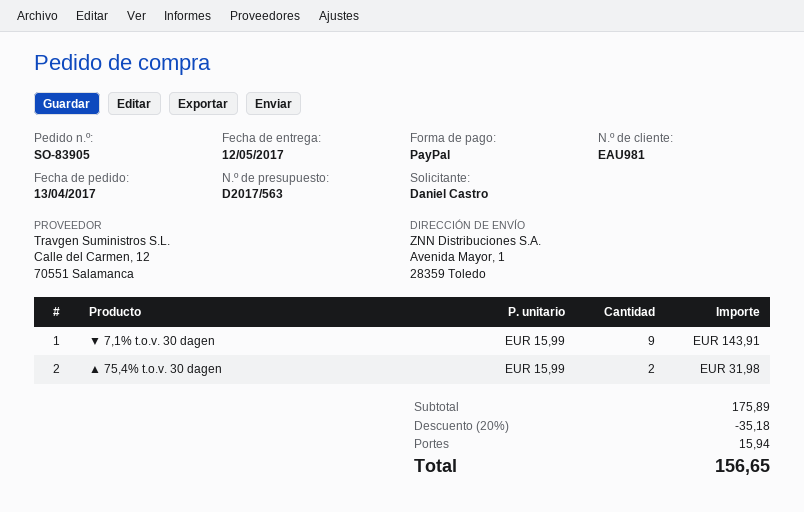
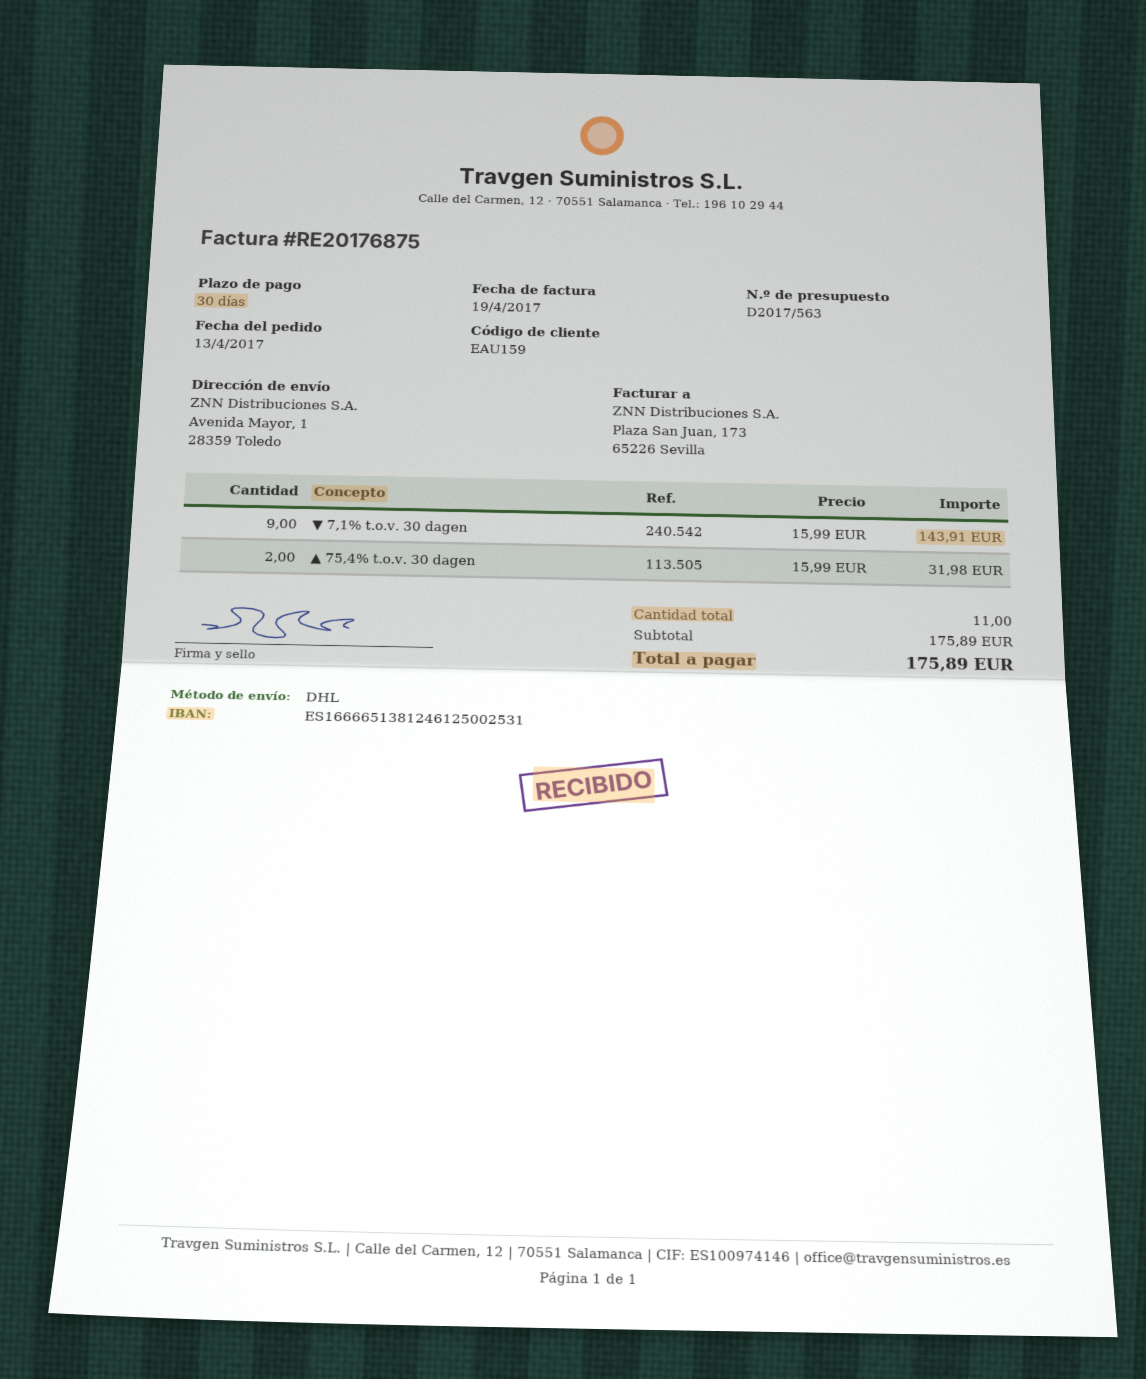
customer number: EAU981 -> EAU159
discount: 20% = 35.18 -> none
shipping: 15.94 -> none
total: 156.65 -> 175.89

